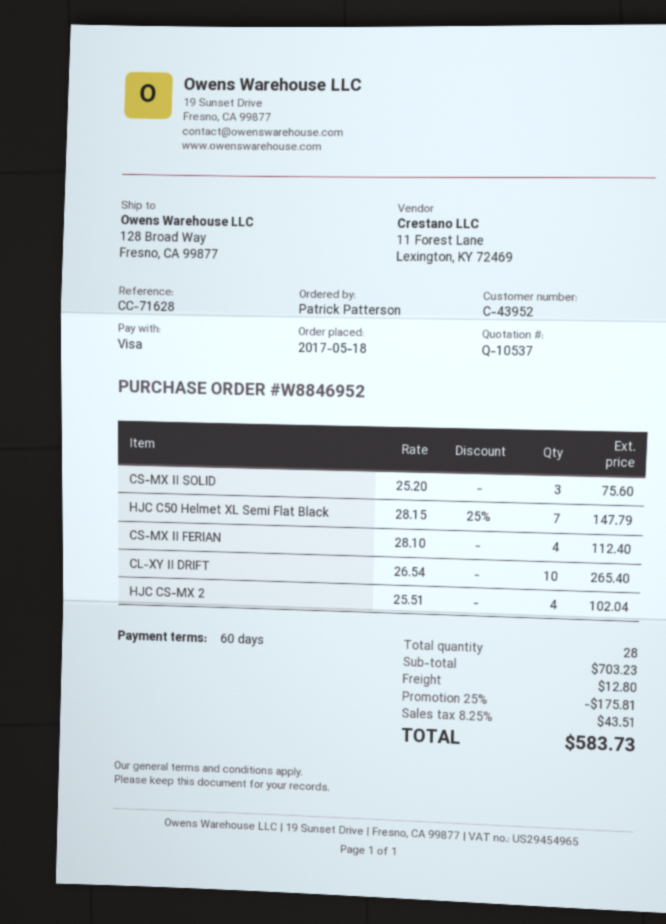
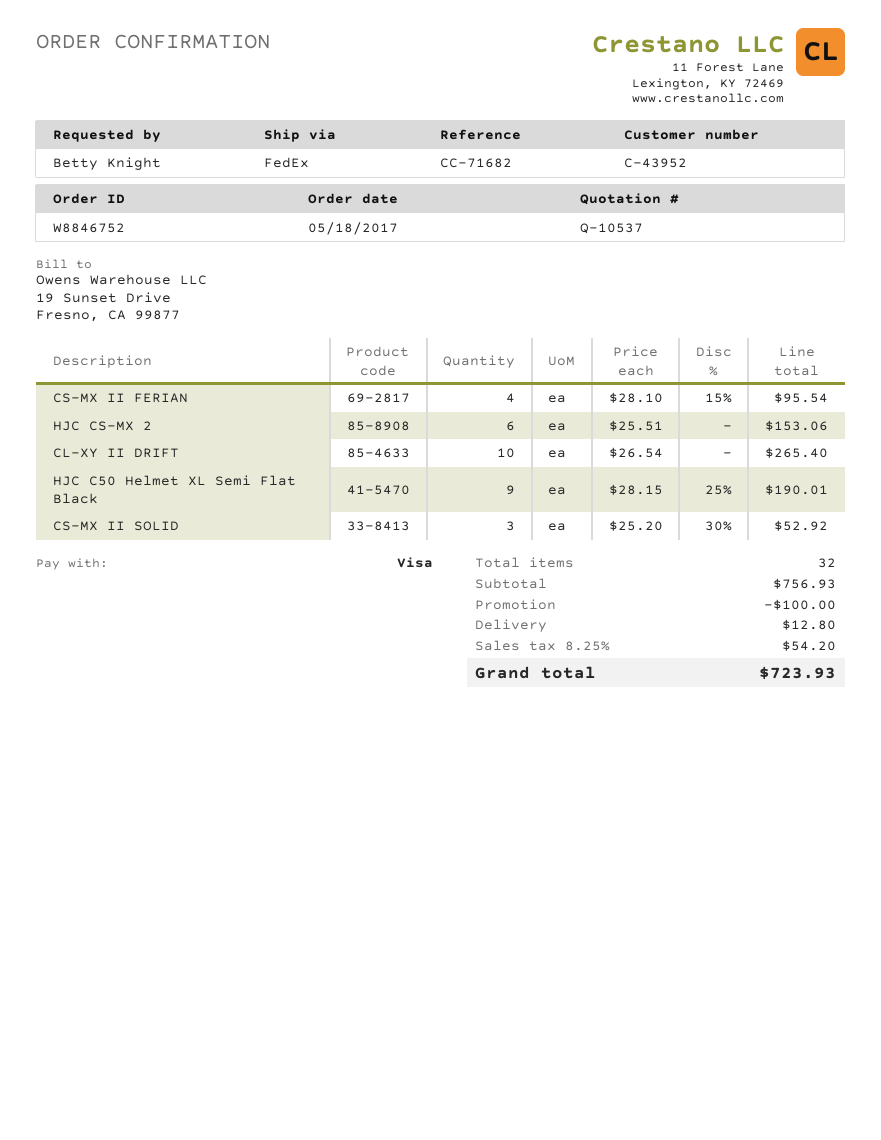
order number: W8846952 -> W8846752
reference: CC-71628 -> CC-71682
ordered by: Patrick Patterson -> Betty Knight
CS-MX II SOLID: 3 x 25.20 = 75.60 -> 3 x 25.20 - 30% = 52.92
HJC C50 Helmet XL Semi Flat Black: 7 x 28.15 - 25% = 147.79 -> 9 x 28.15 - 25% = 190.01
CS-MX II FERIAN: 4 x 28.10 = 112.40 -> 4 x 28.10 - 15% = 95.54
HJC CS-MX 2: 4 x 25.51 = 102.04 -> 6 x 25.51 = 153.06
total quantity: 28 -> 32
subtotal: 703.23 -> 756.93
discount: 175.81 -> 100.00
tax: 8.25% = 43.51 -> 8.25% = 54.20
total: 583.73 -> 723.93

